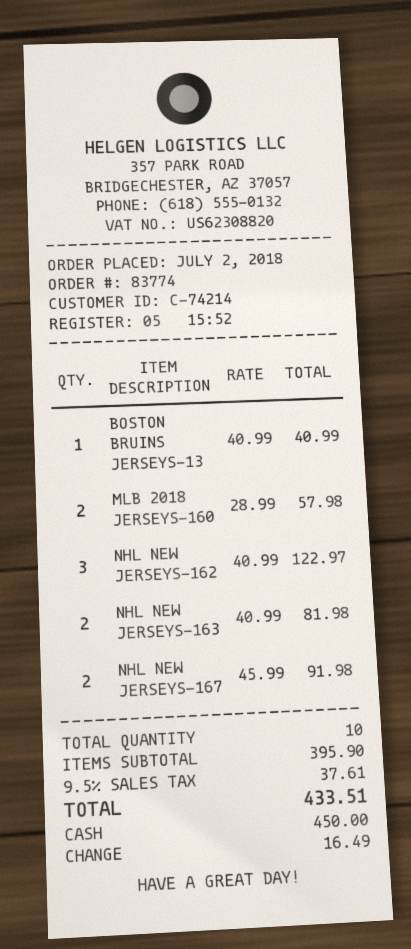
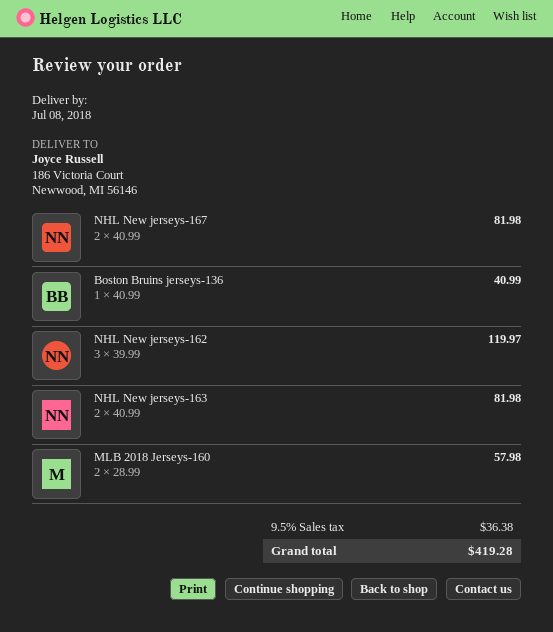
NHL NEW JERSEYS-162: 3 x 40.99 = 122.97 -> 3 x 39.99 = 119.97
NHL NEW JERSEYS-167: 2 x 45.99 = 91.98 -> 2 x 40.99 = 81.98
tax: 9.5% = 37.61 -> 9.5% = 36.38
total: 433.51 -> 419.28

